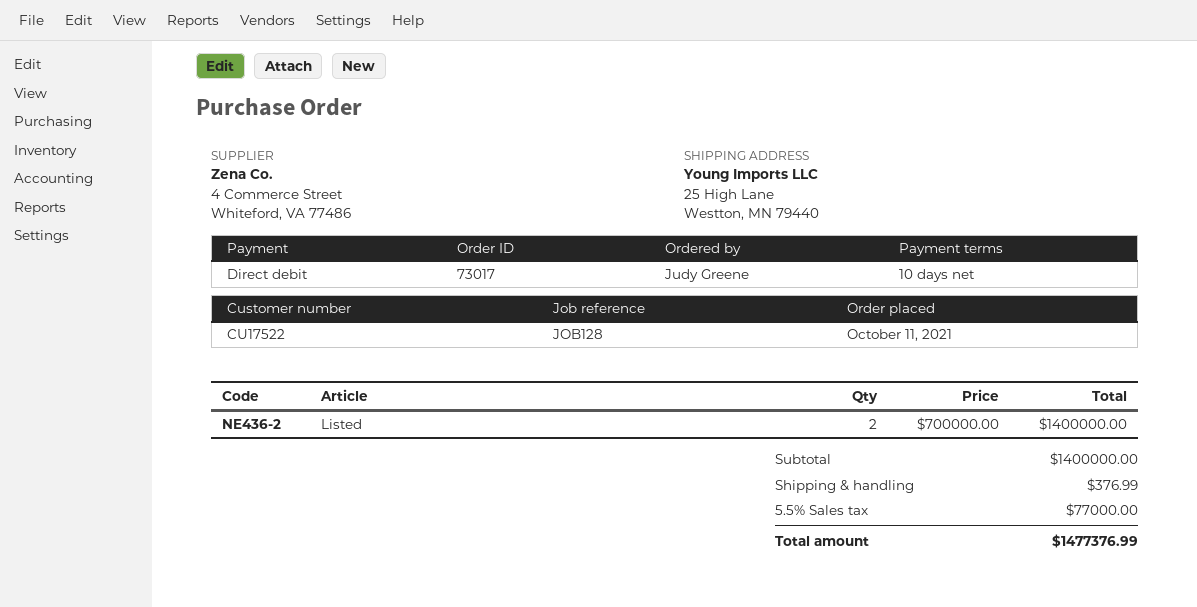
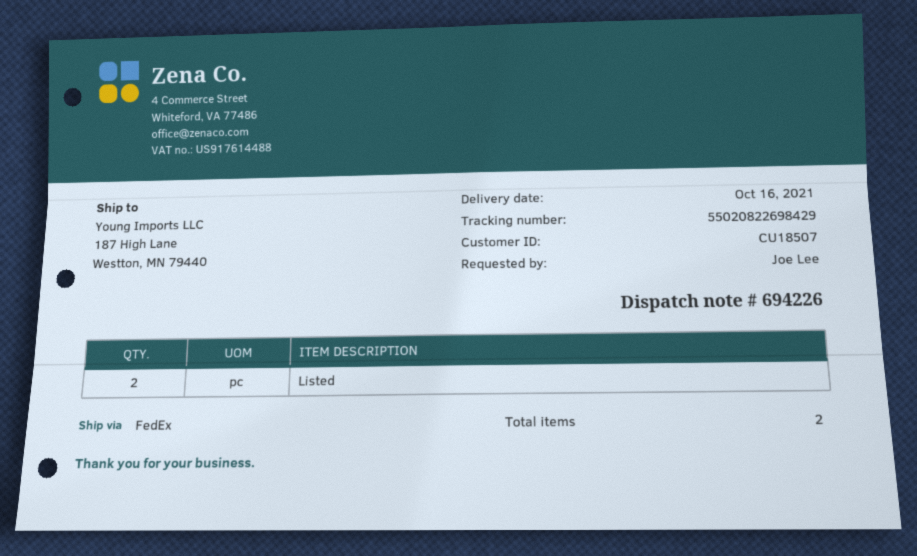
customer number: CU17522 -> CU18507
ordered by: Judy Greene -> Joe Lee
ship to: 25 High Lane, Westton, MN 79440 -> 187 High Lane, Westton, MN 79440

